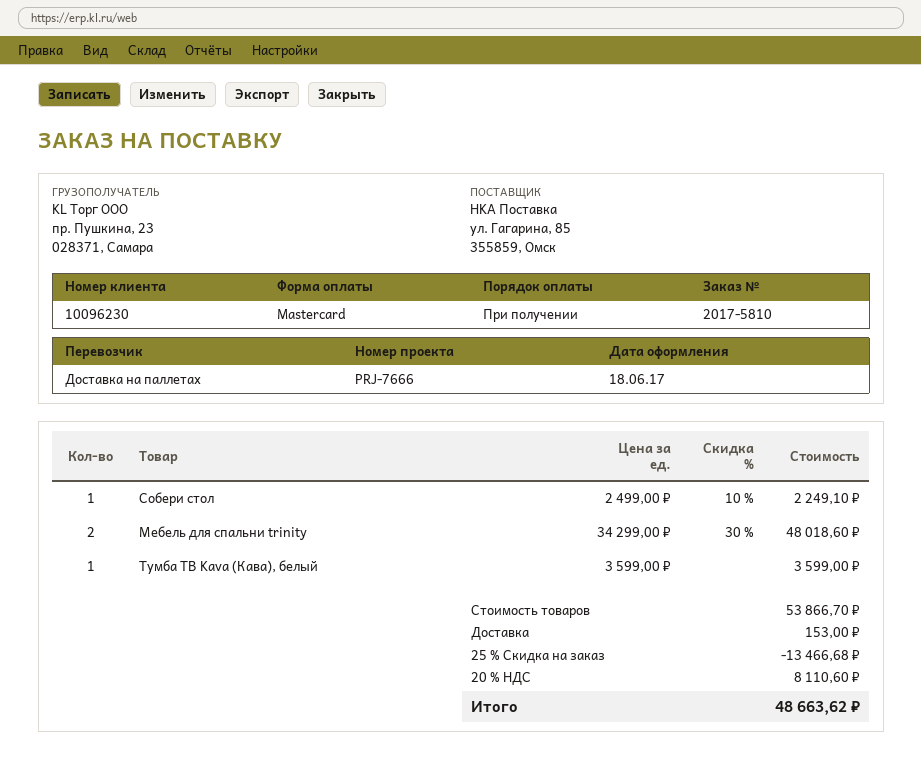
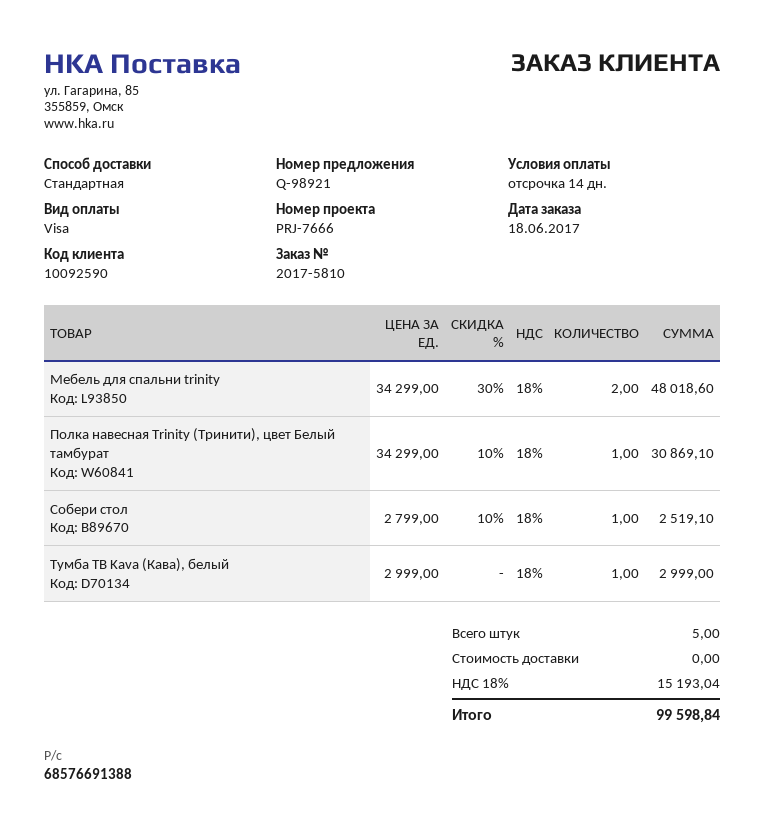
payment terms: on receipt -> 14 days
customer number: 10096230 -> 10092590
payment method: Mastercard -> Visa
shipping method: pallet freight -> standard
Собери стол: 1 x 2499.00 - 10% = 2249.10 -> 1 x 2799.00 - 10% = 2519.10
Тумба ТВ Kava (Кава), белый: 1 x 3599.00 = 3599.00 -> 1 x 2999.00 = 2999.00
Полка навесная Trinity (Тринити), цвет Белый тамбурат: none -> 1 x 34299.00 - 10% = 30869.10
discount: 25% = 13466.68 -> none
shipping: 153.00 -> 0.00
tax: 20% = 8110.60 -> 18% = 15193.04
total: 48663.62 -> 99598.84

